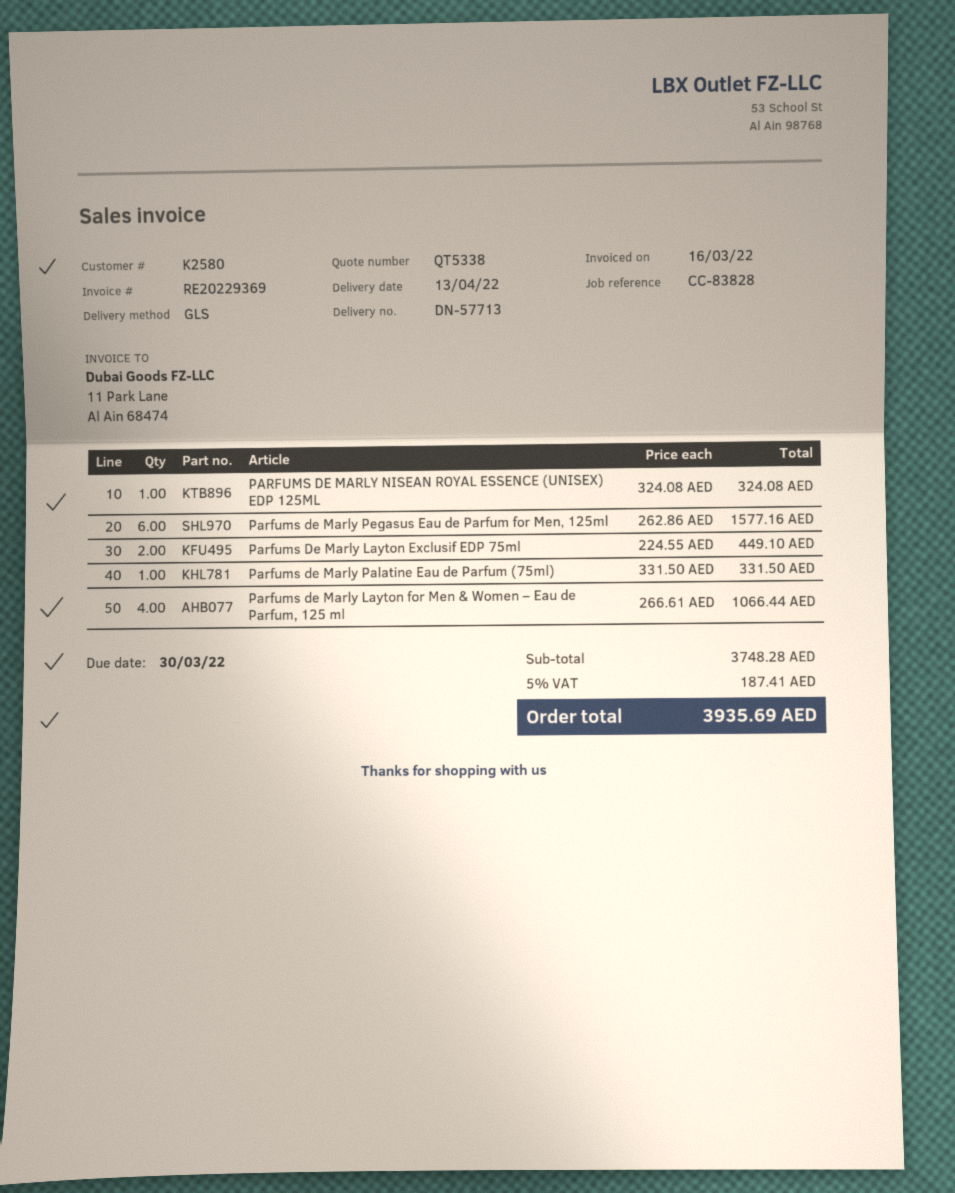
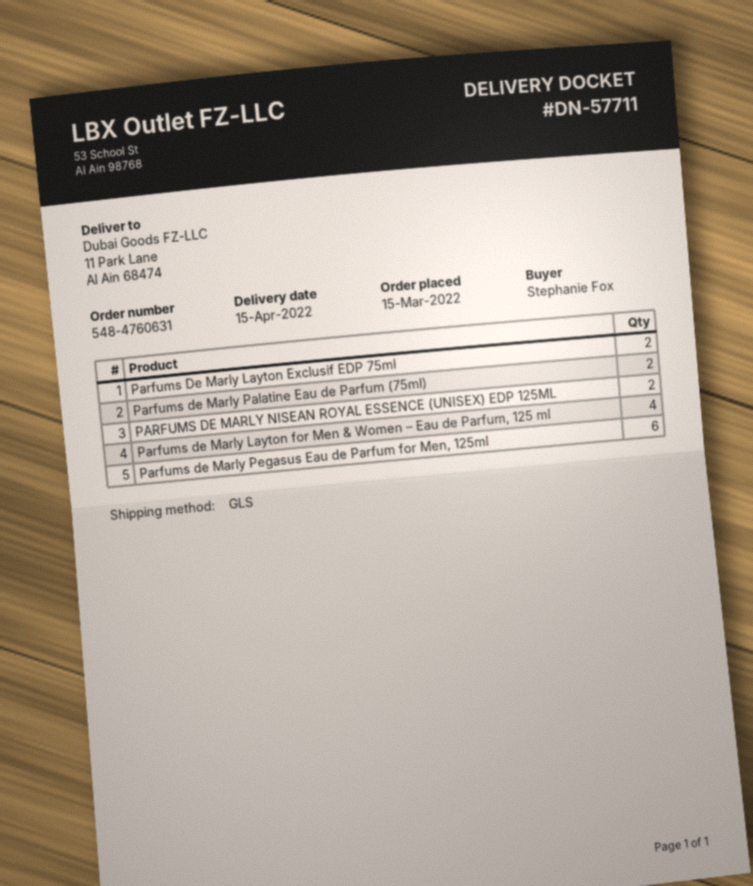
delivery note number: DN-57713 -> DN-57711
delivery date: 2022-04-13 -> 2022-04-15
PARFUMS DE MARLY NISEAN ROYAL ESSENCE (UNISEX) EDP 125ML: 1 -> 2
Parfums de Marly Palatine Eau de Parfum (75ml): 1 -> 2

